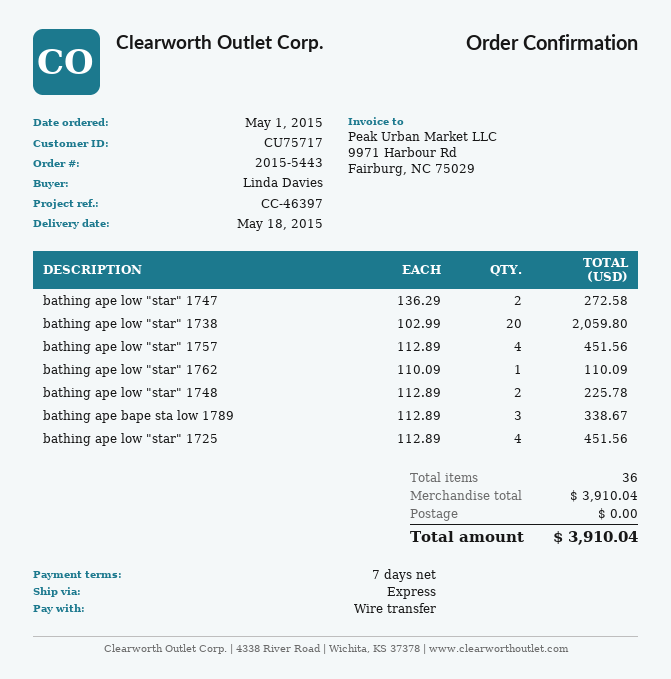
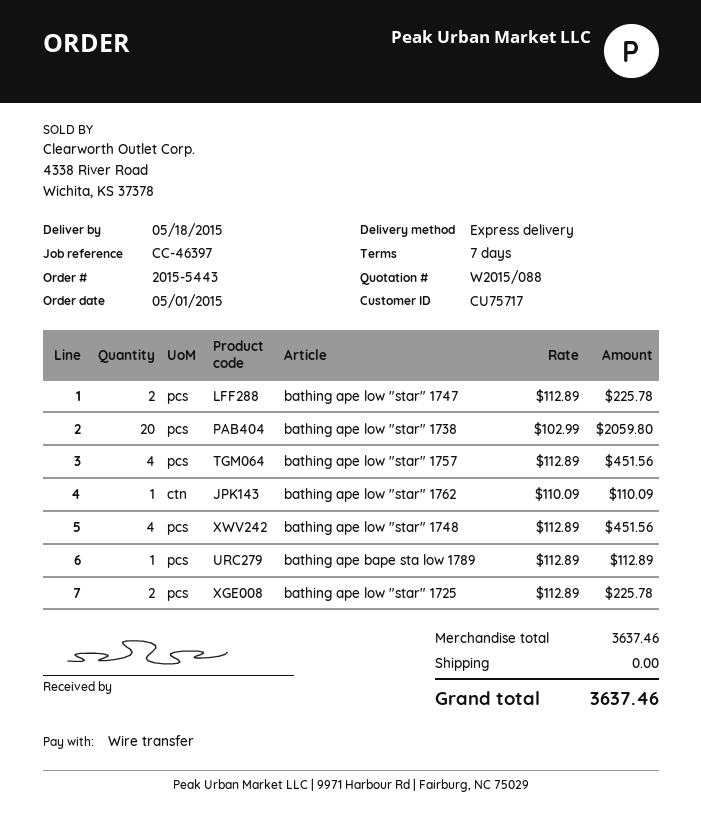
bathing ape low "star" 1747: 2 x 136.29 = 272.58 -> 2 x 112.89 = 225.78
bathing ape low "star" 1748: 2 x 112.89 = 225.78 -> 4 x 112.89 = 451.56
bathing ape bape sta low 1789: 3 x 112.89 = 338.67 -> 1 x 112.89 = 112.89
bathing ape low "star" 1725: 4 x 112.89 = 451.56 -> 2 x 112.89 = 225.78
subtotal: 3910.04 -> 3637.46
total: 3910.04 -> 3637.46

